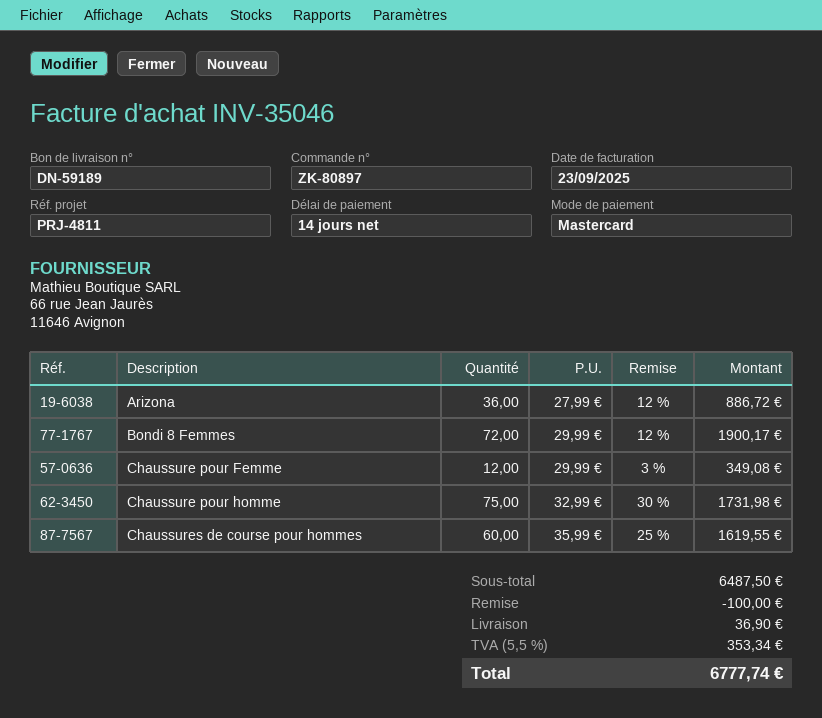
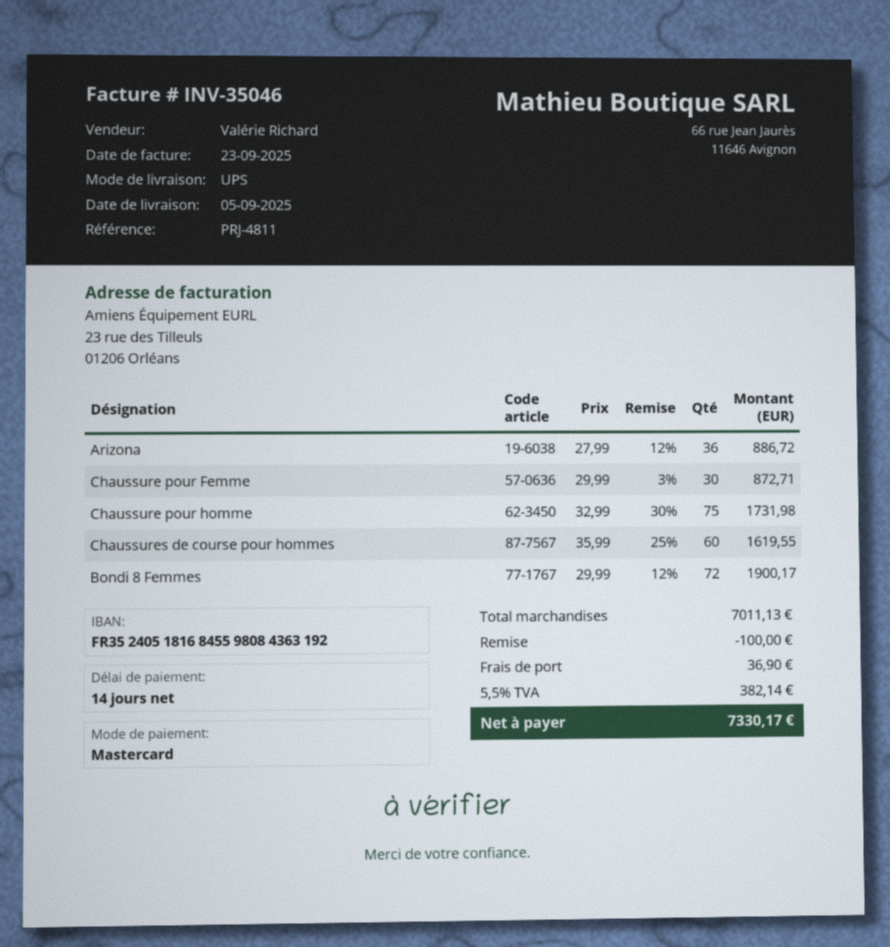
Chaussure pour Femme: 12 x 29.99 - 3% = 349.08 -> 30 x 29.99 - 3% = 872.71
subtotal: 6487.50 -> 7011.13
tax: 5.5% = 353.34 -> 5.5% = 382.14
total: 6777.74 -> 7330.17

